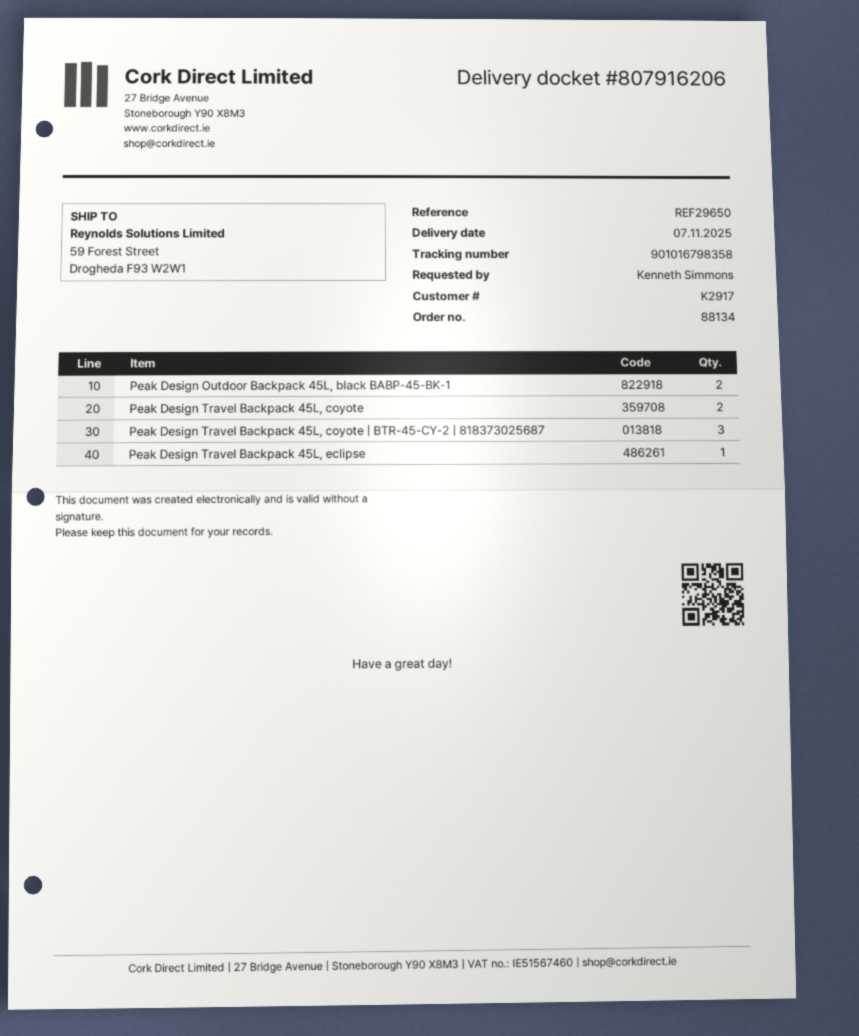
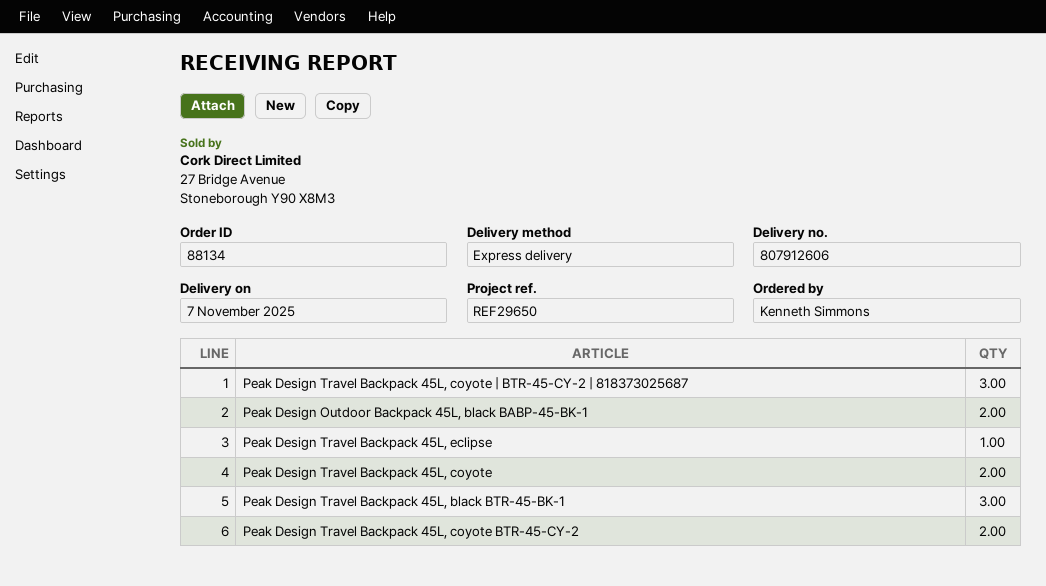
delivery note number: 807916206 -> 807912606
Peak Design Travel Backpack 45L, black BTR-45-BK-1: none -> 3
Peak Design Travel Backpack 45L, coyote BTR-45-CY-2: none -> 2

